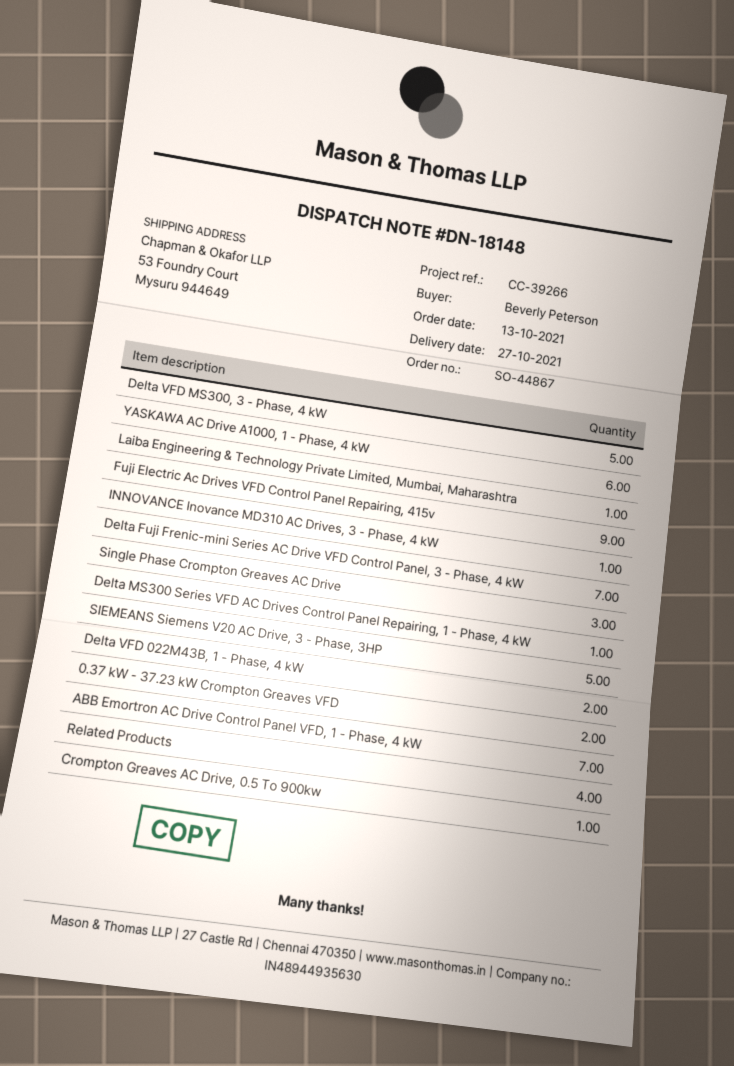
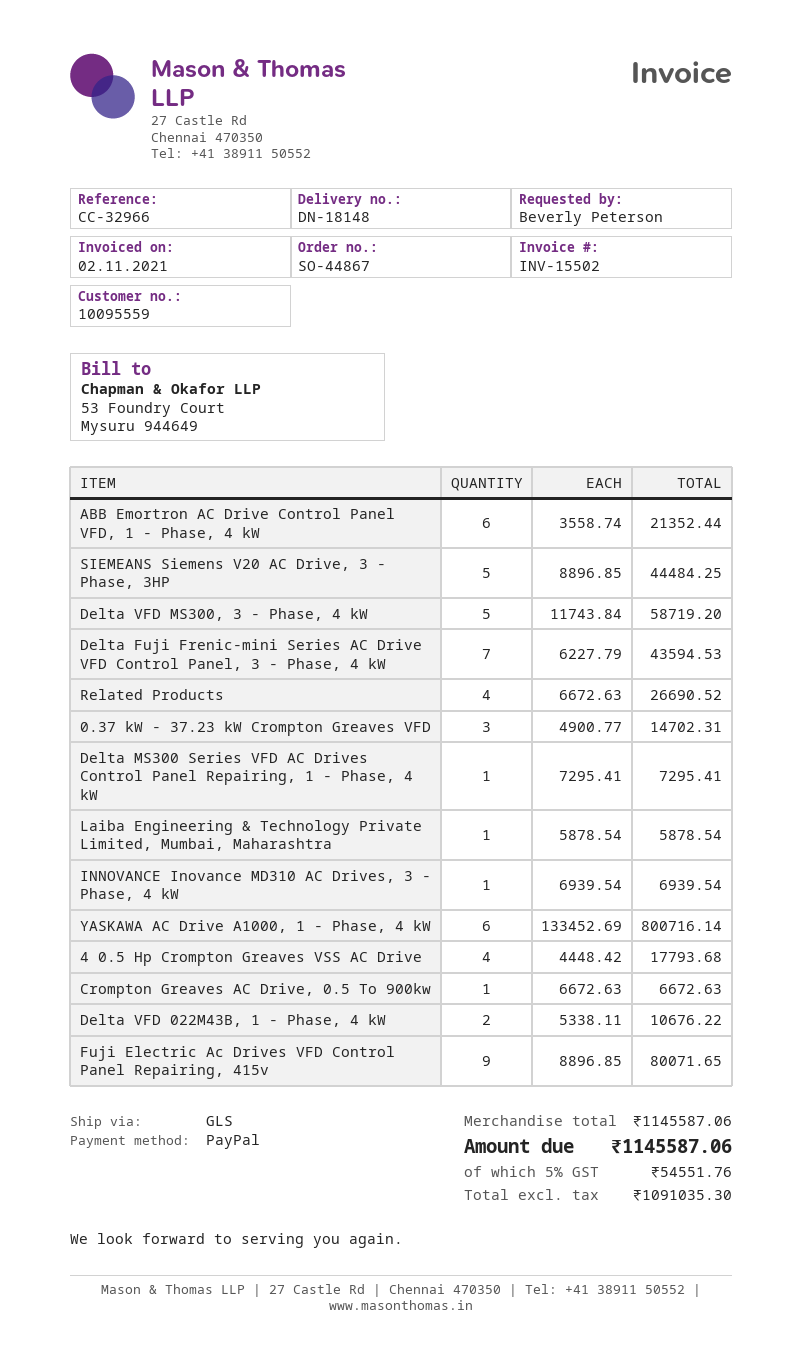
reference: CC-39266 -> CC-32966
Single Phase Crompton Greaves AC Drive: 3 -> none
0.37 kW - 37.23 kW Crompton Greaves VFD: 2 -> 3
ABB Emortron AC Drive Control Panel VFD, 1 - Phase, 4 kW: 7 -> 6
4 0.5 Hp Crompton Greaves VSS AC Drive: none -> 4

